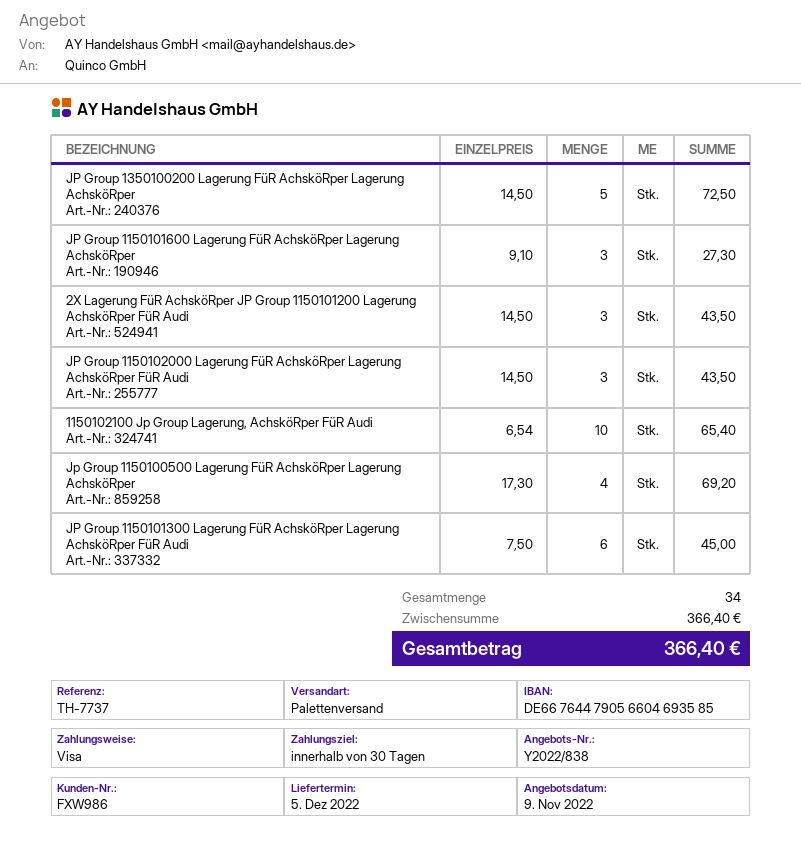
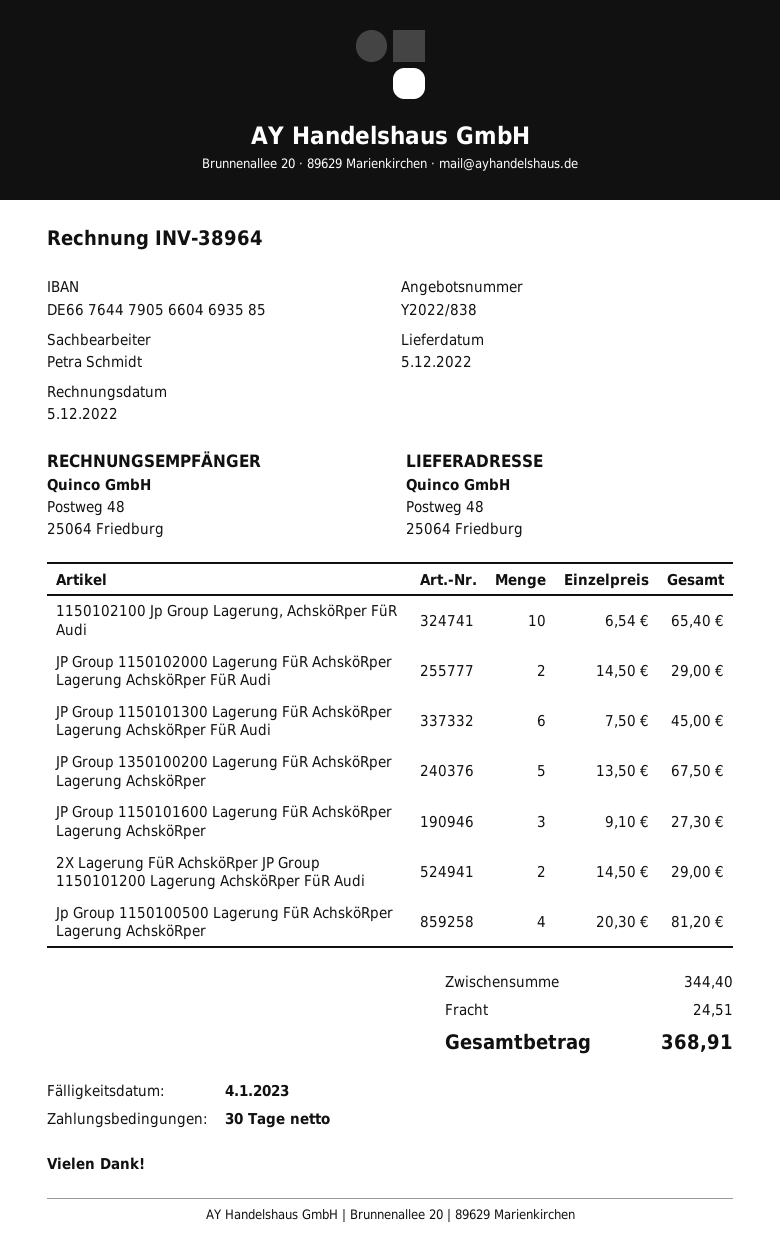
JP Group 1350100200 Lagerung FüR AchsköRper Lagerung AchsköRper: 5 x 14.50 = 72.50 -> 5 x 13.50 = 67.50
2X Lagerung FüR AchsköRper JP Group 1150101200 Lagerung AchsköRper FüR Audi: 3 x 14.50 = 43.50 -> 2 x 14.50 = 29.00
JP Group 1150102000 Lagerung FüR AchsköRper Lagerung AchsköRper FüR Audi: 3 x 14.50 = 43.50 -> 2 x 14.50 = 29.00
Jp Group 1150100500 Lagerung FüR AchsköRper Lagerung AchsköRper: 4 x 17.30 = 69.20 -> 4 x 20.30 = 81.20
subtotal: 366.40 -> 344.40
shipping: none -> 24.51
total: 366.40 -> 368.91

